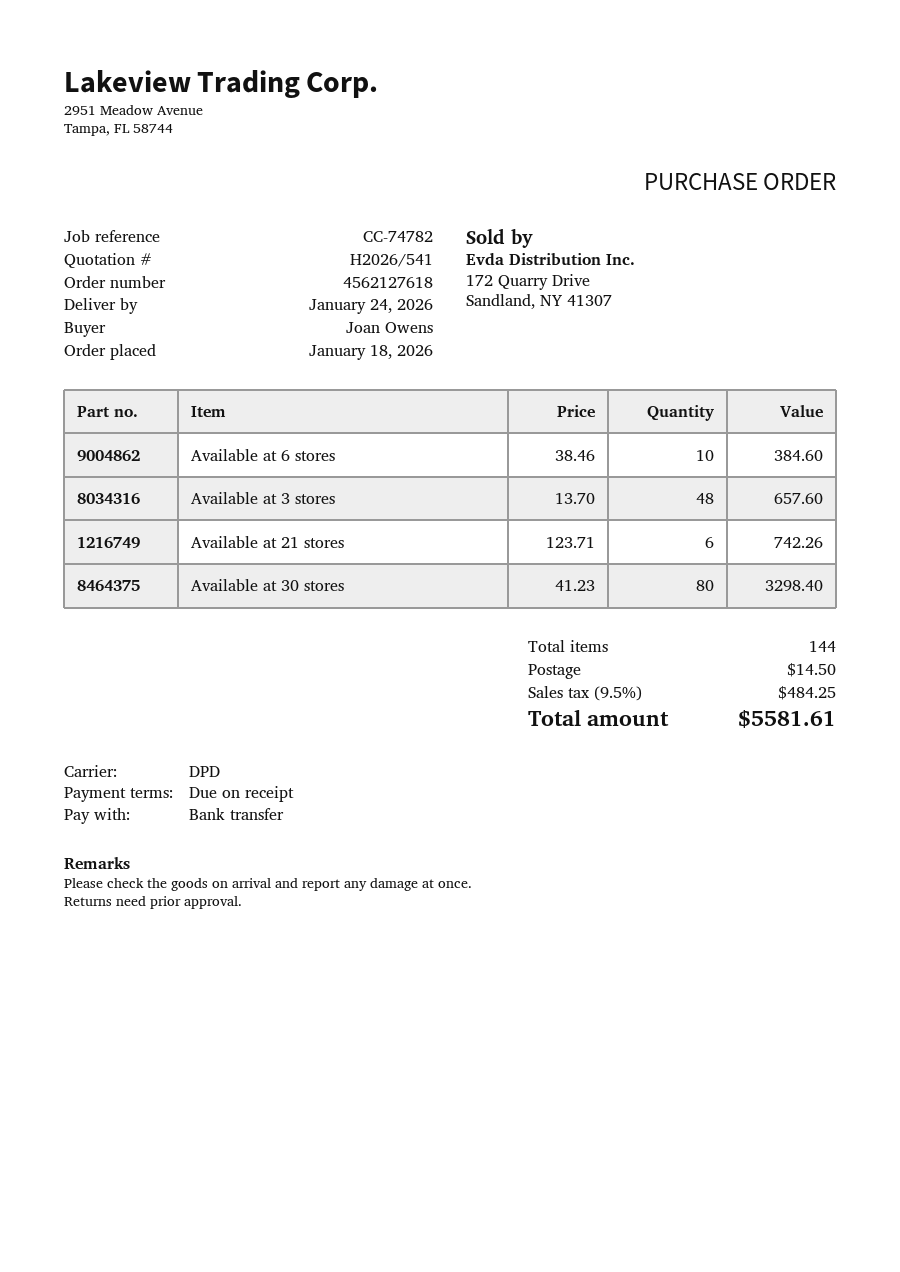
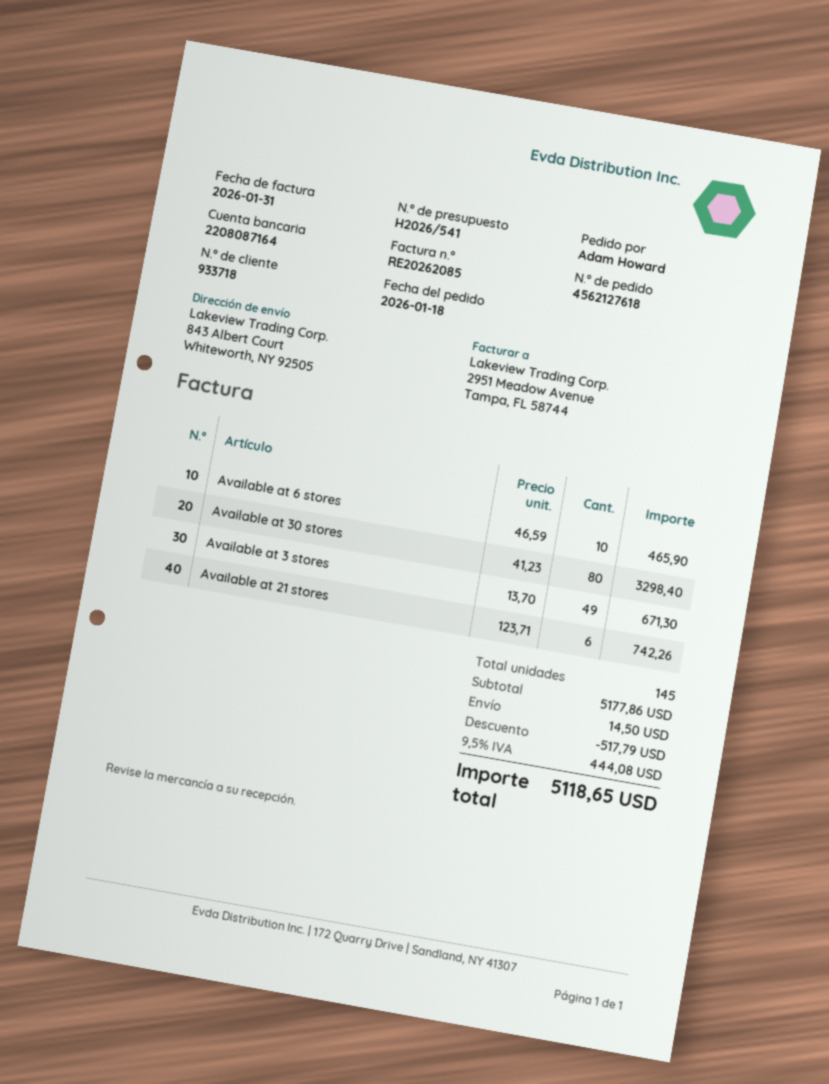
ordered by: Joan Owens -> Adam Howard
Available at 6 stores: 10 x 38.46 = 384.60 -> 10 x 46.59 = 465.90
Available at 3 stores: 48 x 13.70 = 657.60 -> 49 x 13.70 = 671.30
total quantity: 144 -> 145
discount: none -> 517.79
tax: 9.5% = 484.25 -> 9.5% = 444.08
total: 5581.61 -> 5118.65

